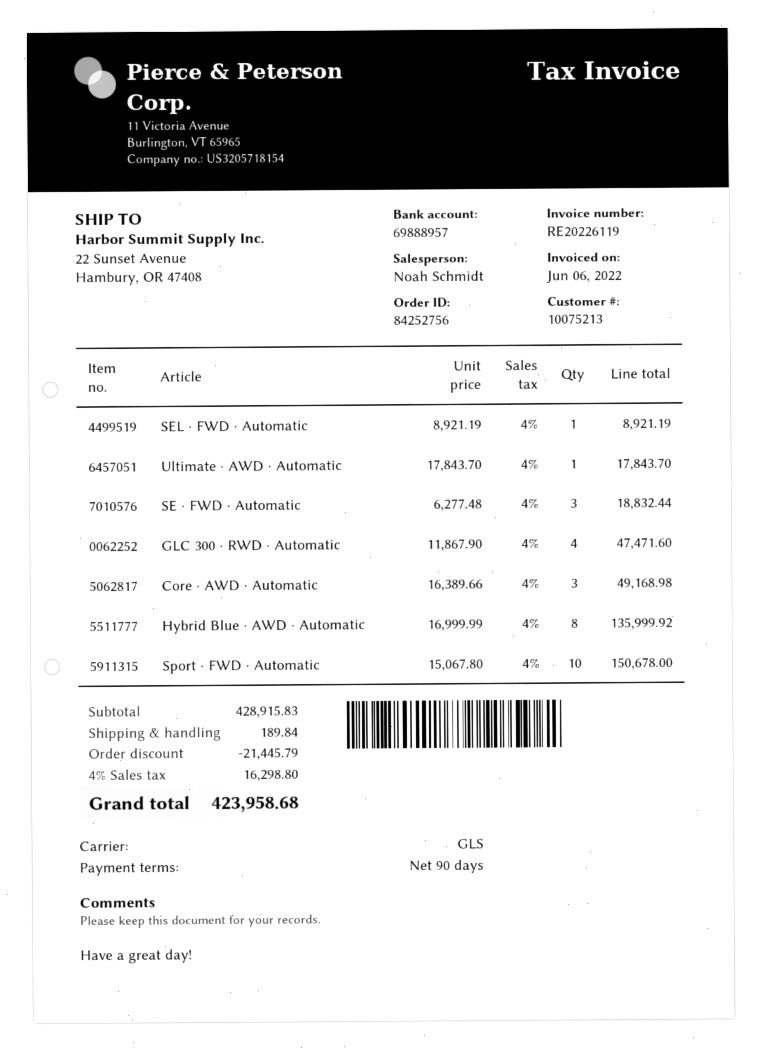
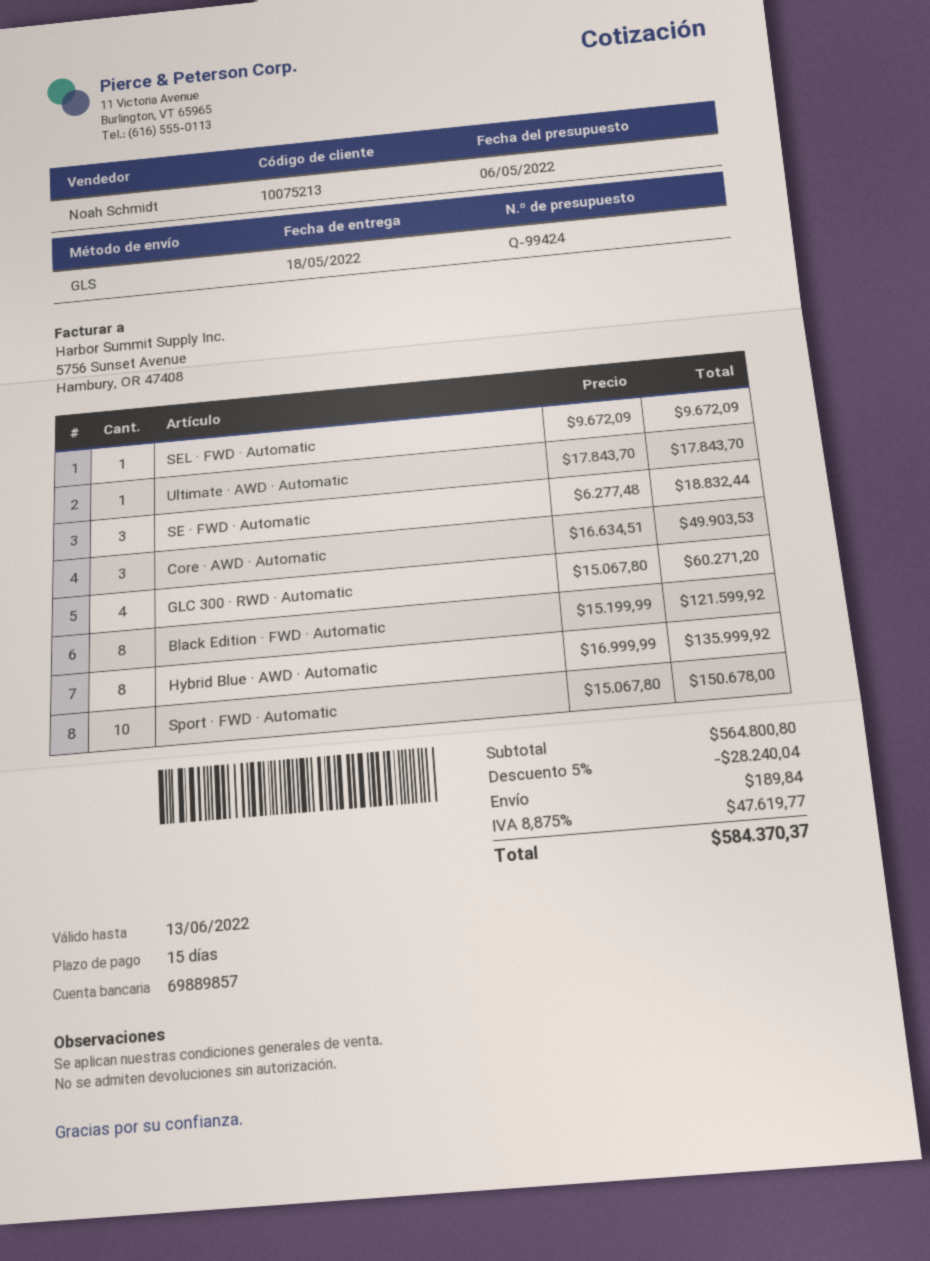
payment terms: 90 days -> 15 days
bank account: 69888957 -> 69889857
SEL · FWD · Automatic: 1 x 8921.19 = 8921.19 -> 1 x 9672.09 = 9672.09
GLC 300 · RWD · Automatic: 4 x 11867.90 = 47471.60 -> 4 x 15067.80 = 60271.20
Core · AWD · Automatic: 3 x 16389.66 = 49168.98 -> 3 x 16634.51 = 49903.53
Black Edition · FWD · Automatic: none -> 8 x 15199.99 = 121599.92
subtotal: 428915.83 -> 564800.80
discount: 21445.79 -> 28240.04
tax: 4% = 16298.80 -> 8.875% = 47619.77
total: 423958.68 -> 584370.37

